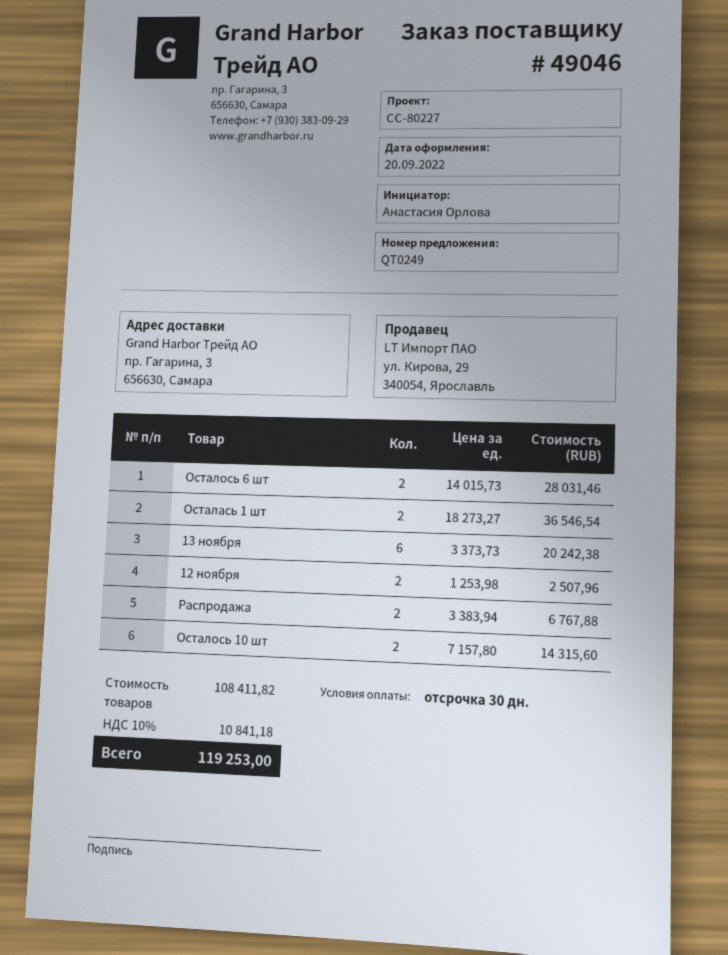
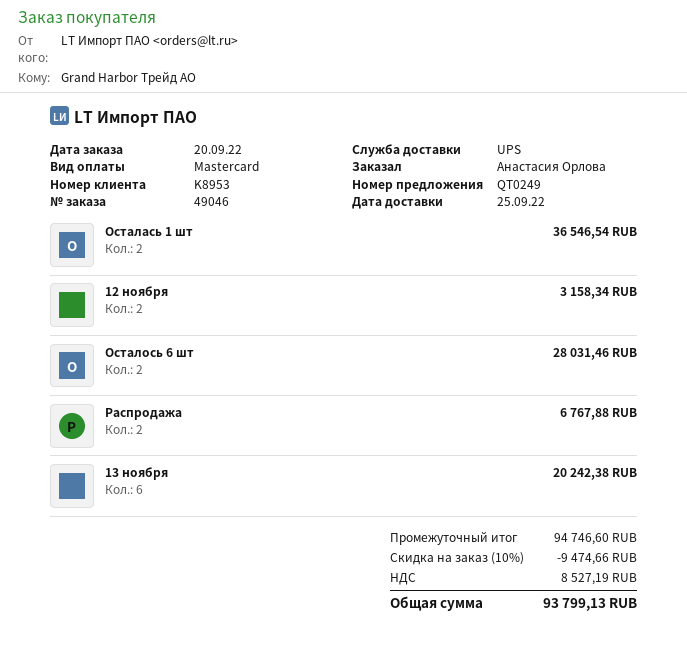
12 ноября: 2 for 2507.96 -> 2 for 3158.34
Осталось 10 шт: 2 for 14315.60 -> none
subtotal: 108411.82 -> 94746.60
discount: none -> 10% = 9474.66
tax: 10841.18 -> 8527.19
total: 119253.00 -> 93799.13

